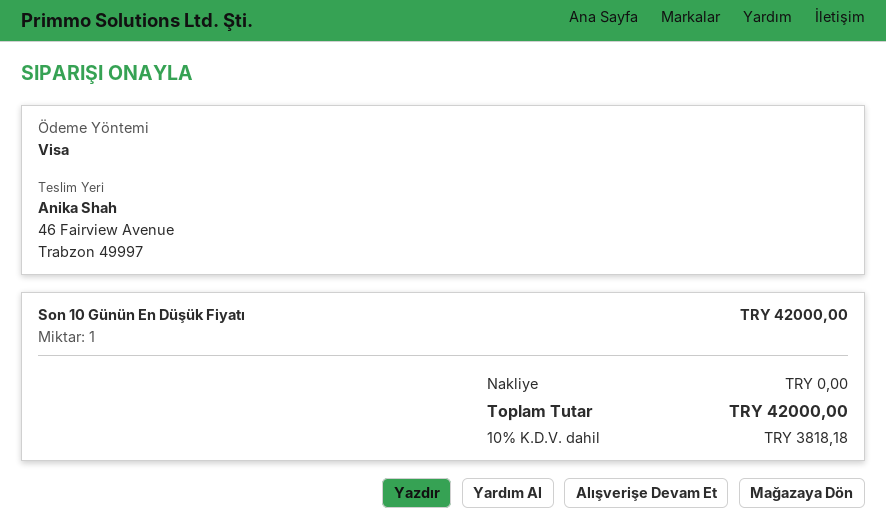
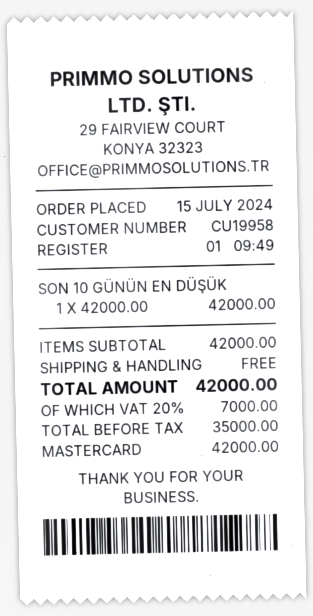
payment method: Visa -> Mastercard
tax: 10% = 3818.18 -> 20% = 7000.00

